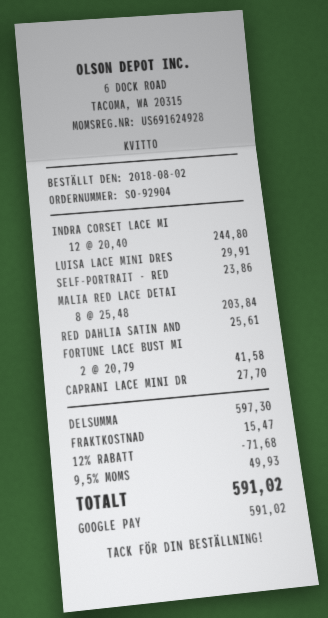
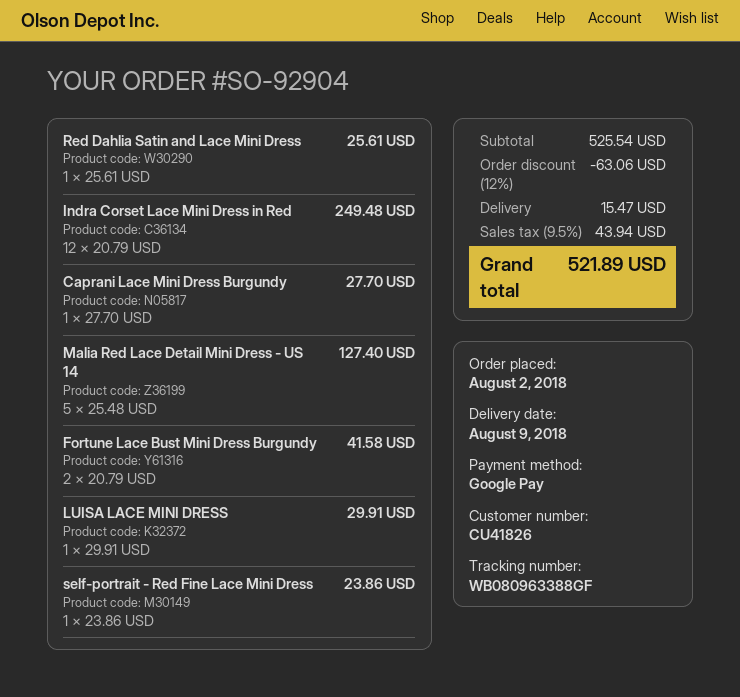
INDRA CORSET LACE MI: 12 x 20.40 = 244.80 -> 12 x 20.79 = 249.48
MALIA RED LACE DETAI: 8 x 25.48 = 203.84 -> 5 x 25.48 = 127.40
subtotal: 597.30 -> 525.54
discount: 12% = 71.68 -> 12% = 63.06
tax: 9.5% = 49.93 -> 9.5% = 43.94
total: 591.02 -> 521.89

